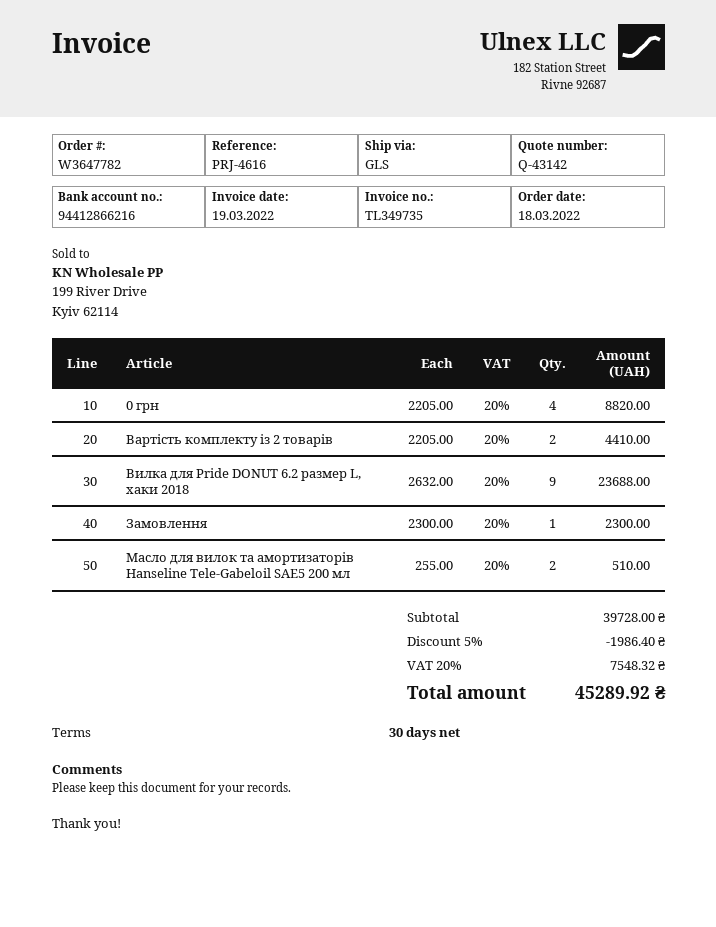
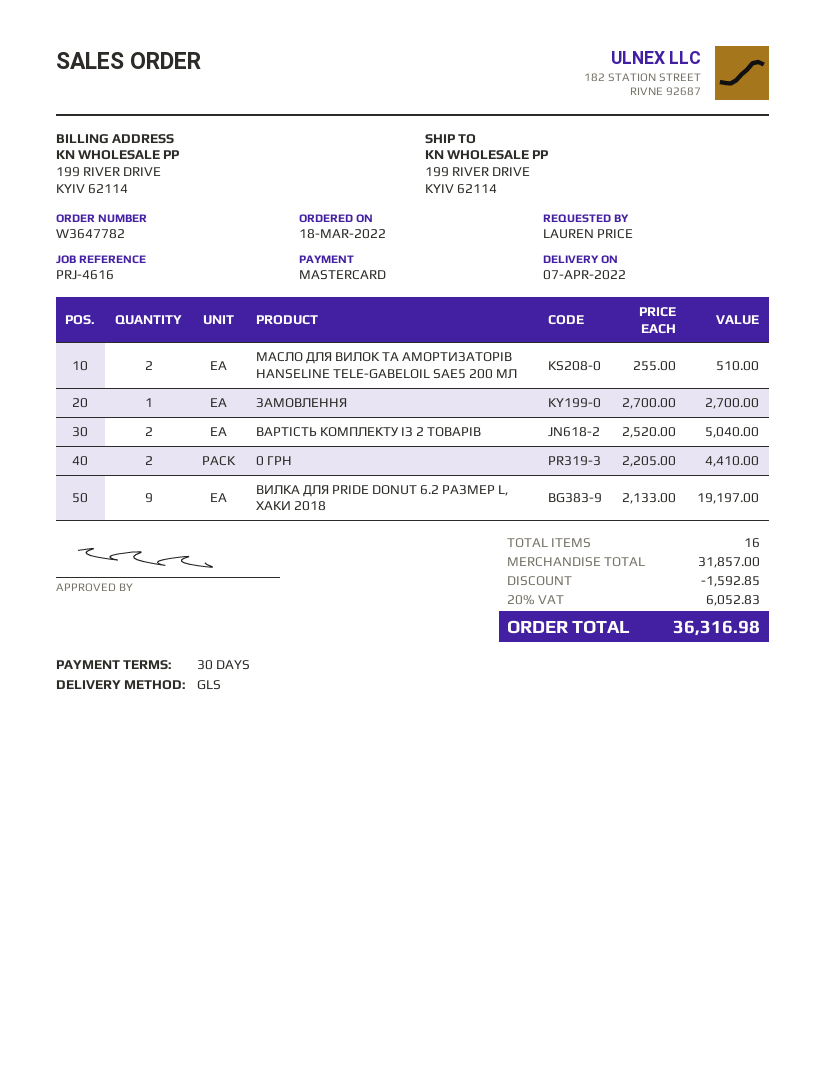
0 грн: 4 x 2205.00 = 8820.00 -> 2 x 2205.00 = 4410.00
Вартість комплекту із 2 товарів: 2 x 2205.00 = 4410.00 -> 2 x 2520.00 = 5040.00
Вилка для Pride DONUT 6.2 размер L, хаки 2018: 9 x 2632.00 = 23688.00 -> 9 x 2133.00 = 19197.00
Замовлення: 1 x 2300.00 = 2300.00 -> 1 x 2700.00 = 2700.00
subtotal: 39728.00 -> 31857.00
discount: 1986.40 -> 1592.85
tax: 20% = 7548.32 -> 20% = 6052.83
total: 45289.92 -> 36316.98

